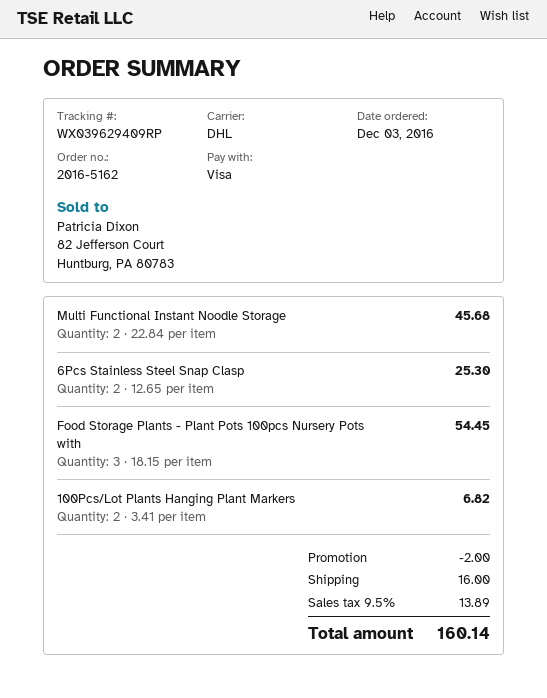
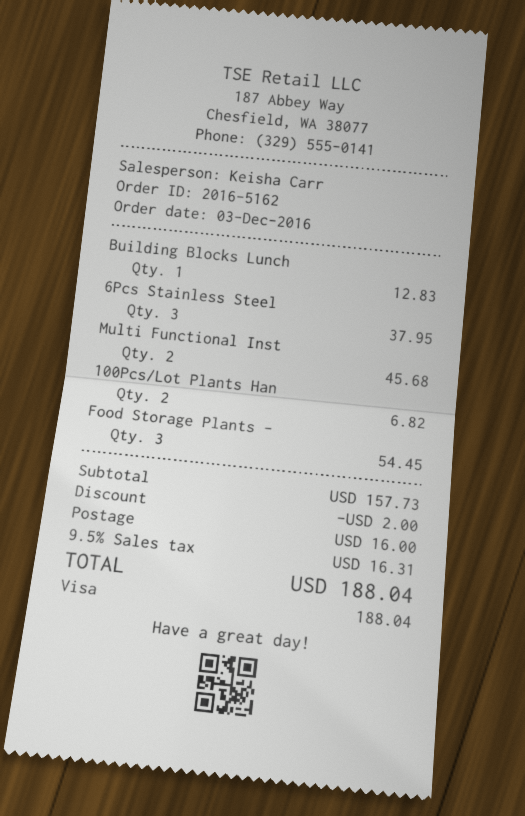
6Pcs Stainless Steel Snap Clasp: 2 for 25.30 -> 3 for 37.95
Building Blocks Lunch: none -> 1 for 12.83
tax: 9.5% = 13.89 -> 9.5% = 16.31
total: 160.14 -> 188.04

